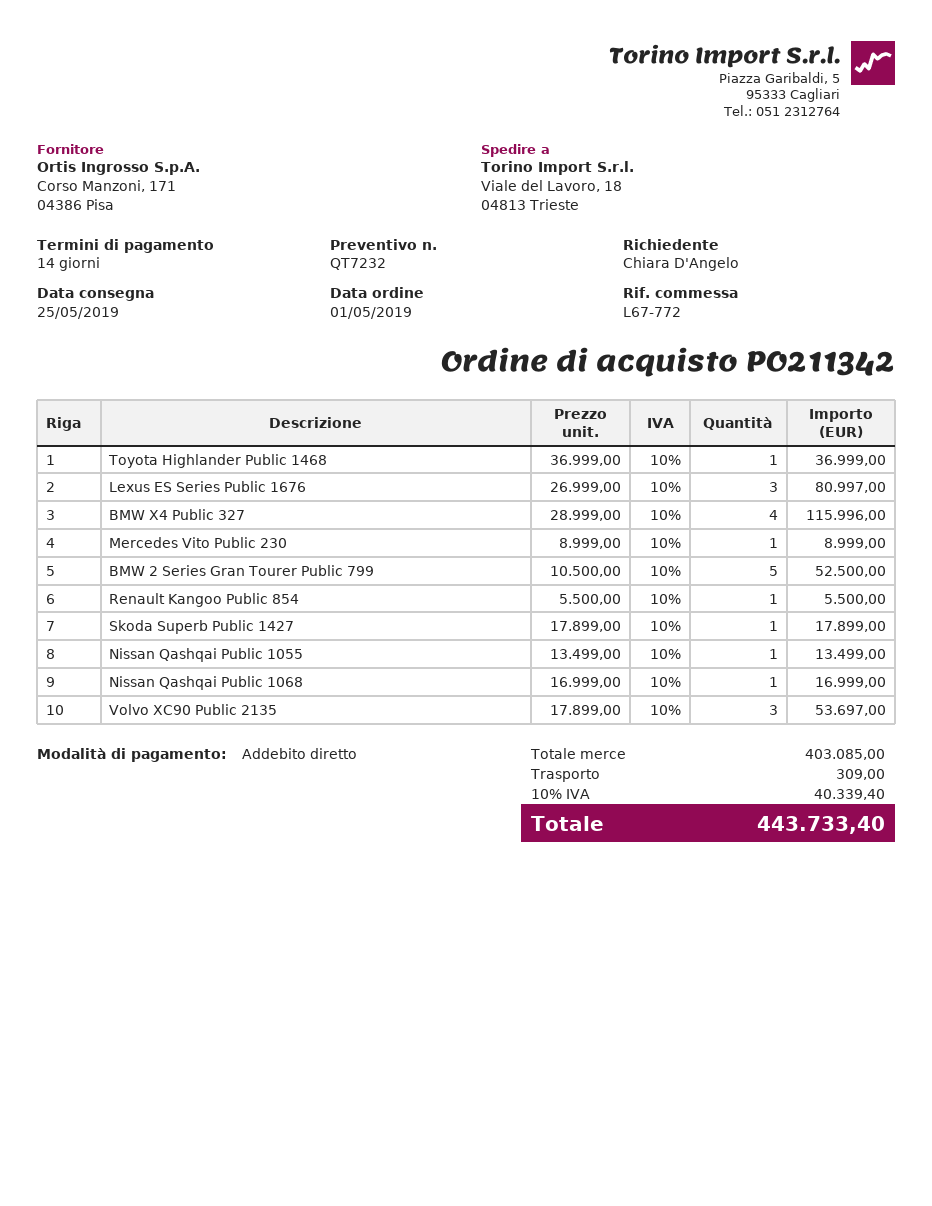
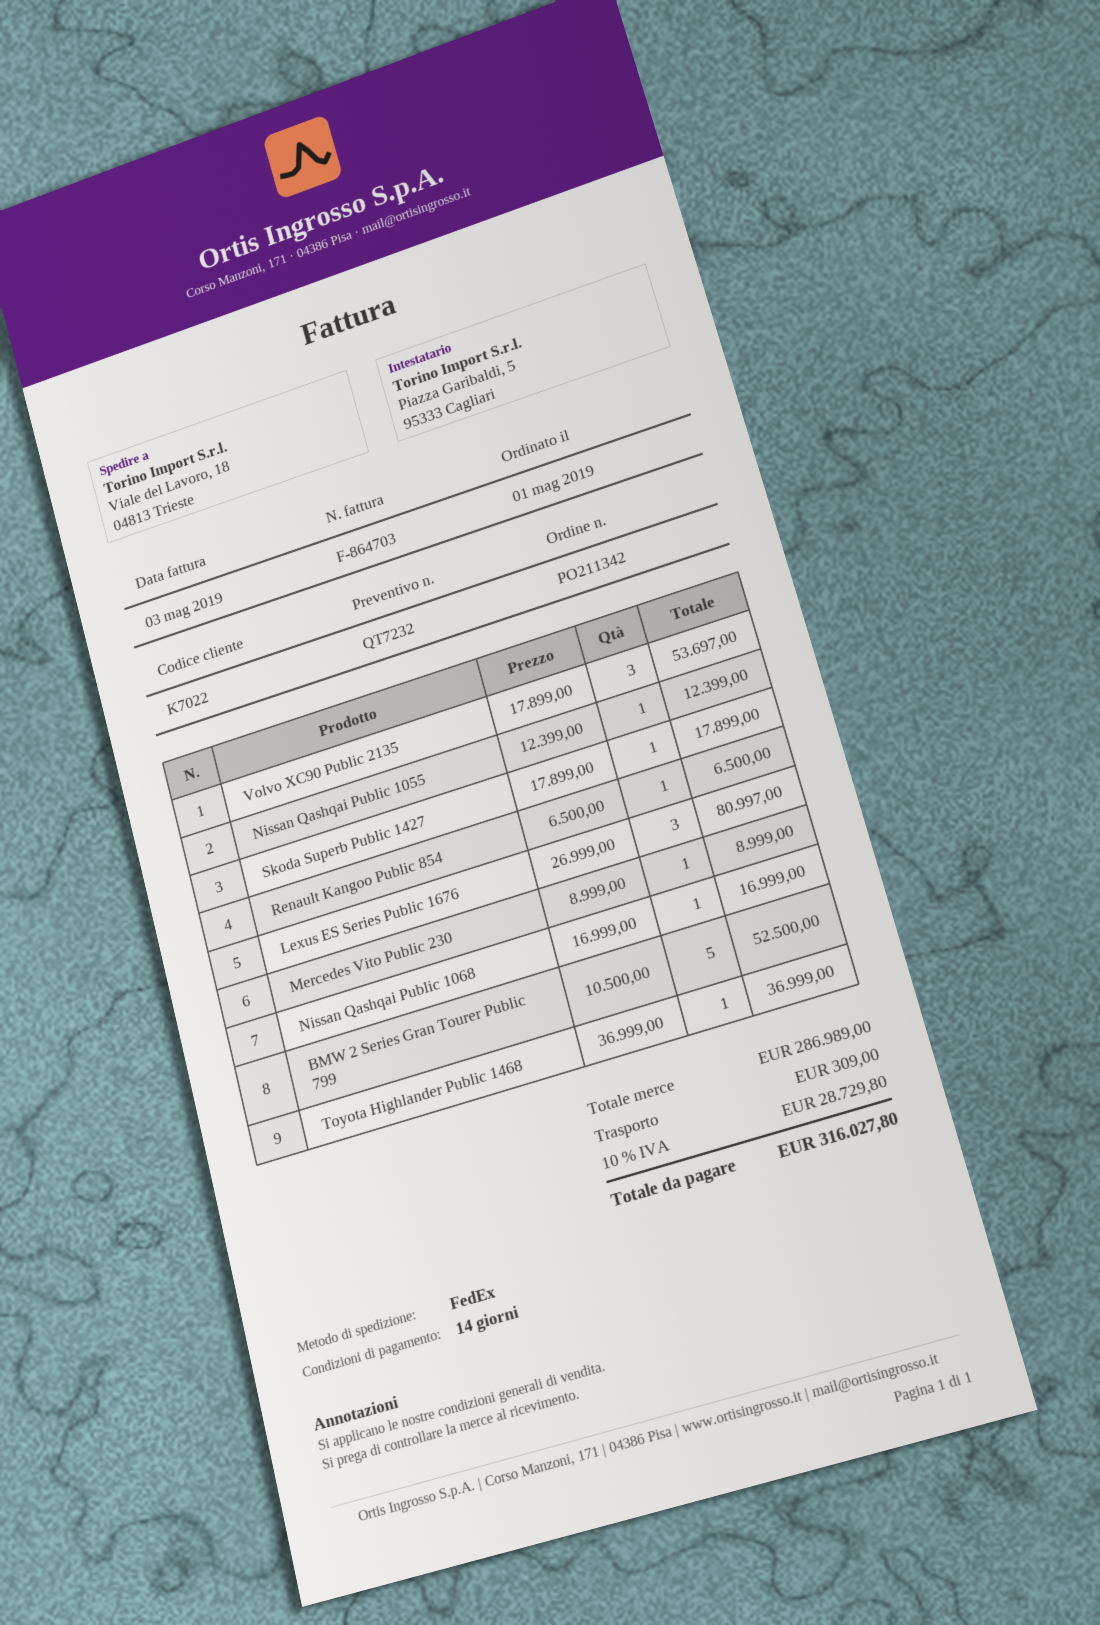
BMW X4 Public 327: 4 x 28999.00 = 115996.00 -> none
Renault Kangoo Public 854: 1 x 5500.00 = 5500.00 -> 1 x 6500.00 = 6500.00
Nissan Qashqai Public 1055: 1 x 13499.00 = 13499.00 -> 1 x 12399.00 = 12399.00
subtotal: 403085.00 -> 286989.00
tax: 10% = 40339.40 -> 10% = 28729.80
total: 443733.40 -> 316027.80

